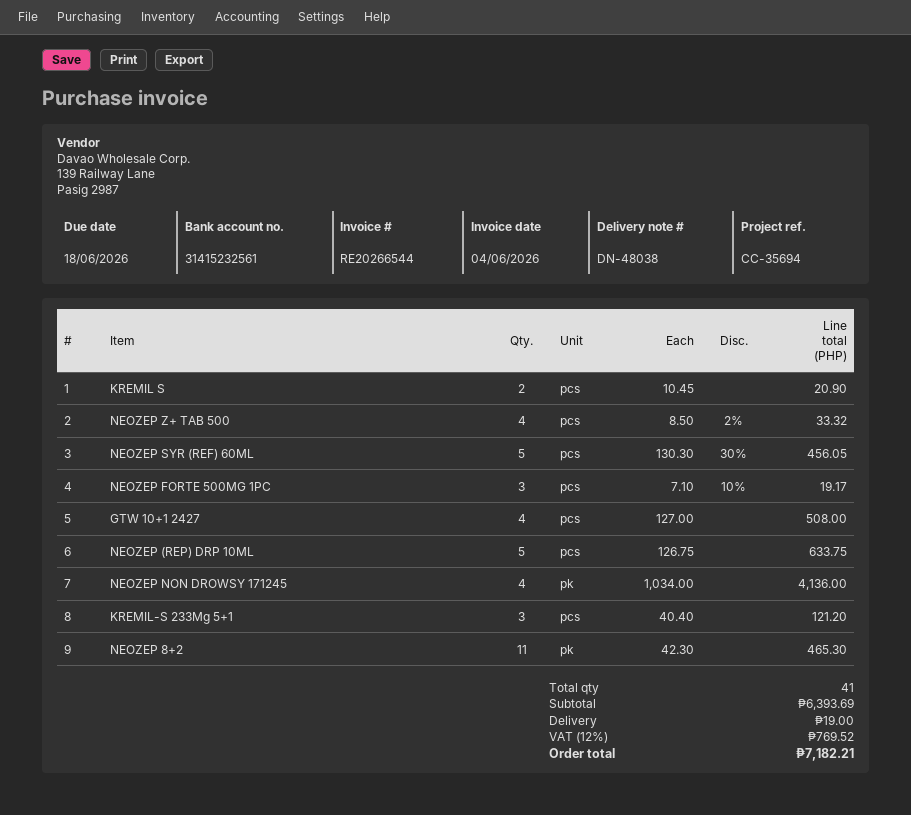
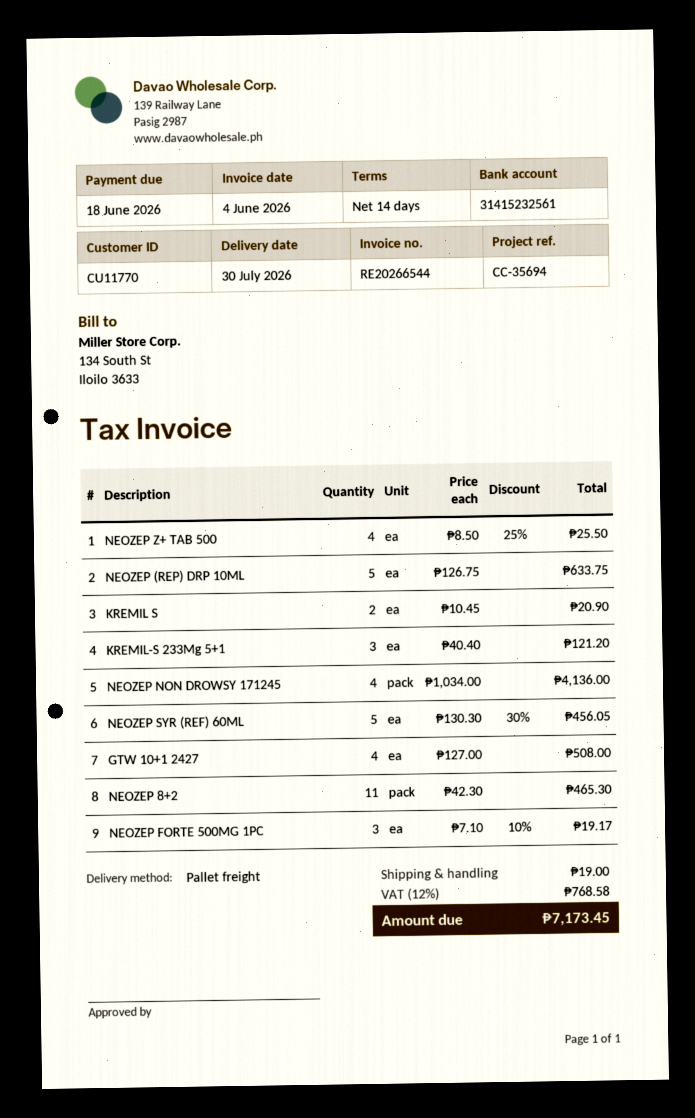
NEOZEP Z+ TAB 500: 4 x 8.50 - 2% = 33.32 -> 4 x 8.50 - 25% = 25.50
tax: 12% = 769.52 -> 12% = 768.58
total: 7182.21 -> 7173.45

